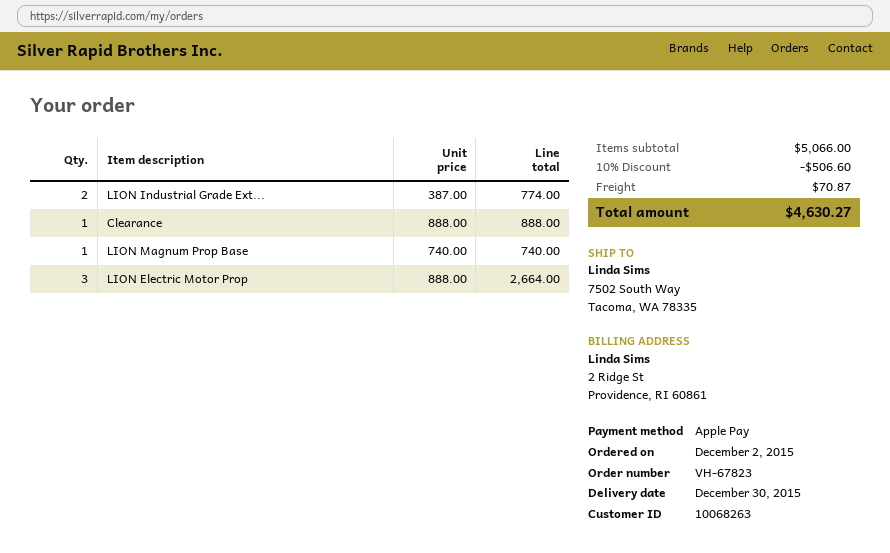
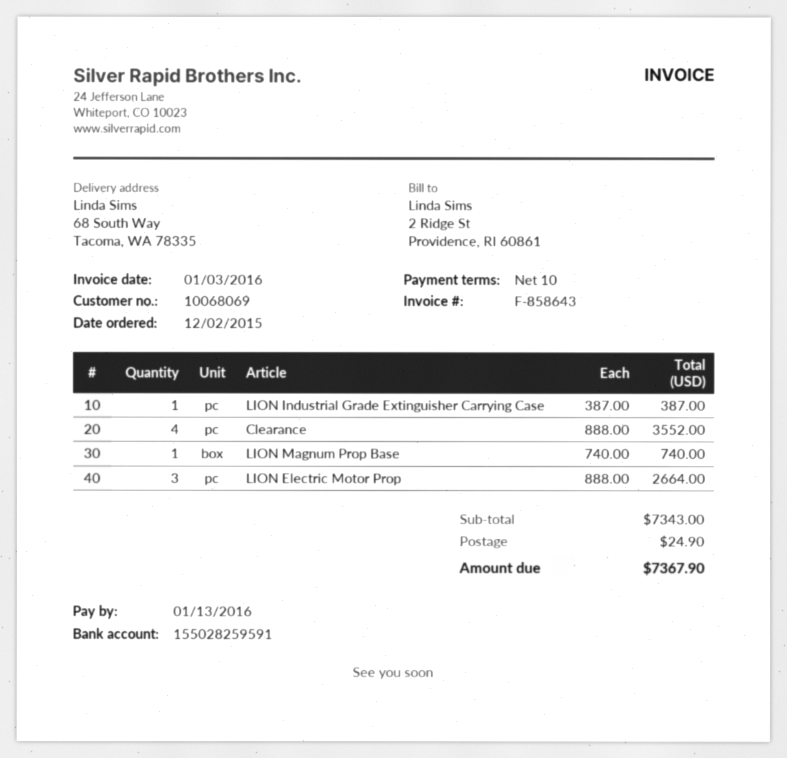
customer number: 10068263 -> 10068069
ship to: 7502 South Way, Tacoma, WA 78335 -> 68 South Way, Tacoma, WA 78335
LION Industrial Grade Ext...: 2 x 387.00 = 774.00 -> 1 x 387.00 = 387.00
Clearance: 1 x 888.00 = 888.00 -> 4 x 888.00 = 3552.00
subtotal: 5066.00 -> 7343.00
discount: 10% = 506.60 -> none
shipping: 70.87 -> 24.90
total: 4630.27 -> 7367.90

